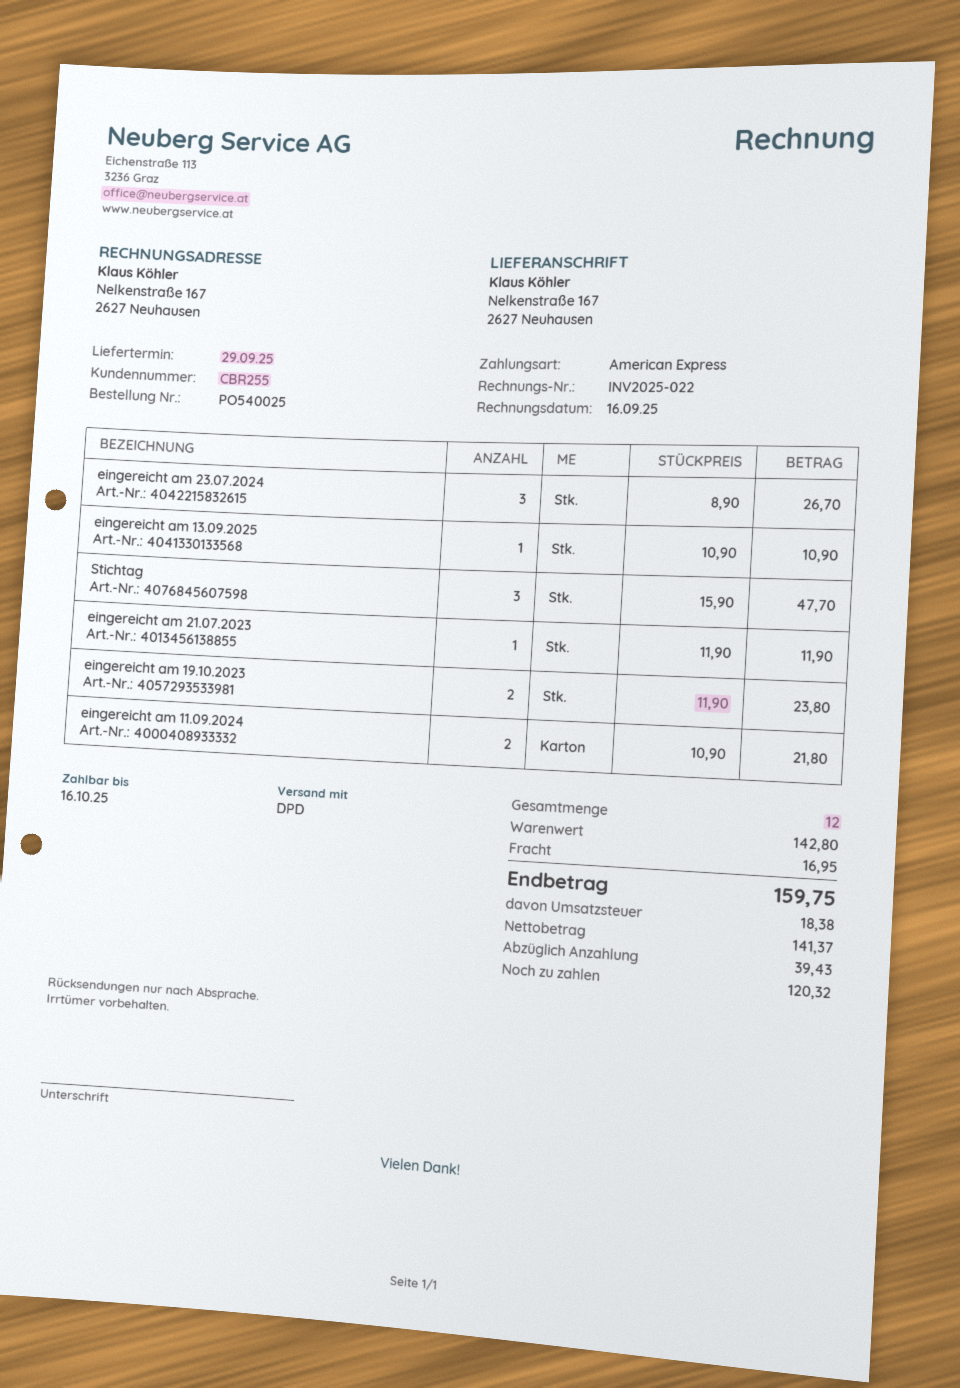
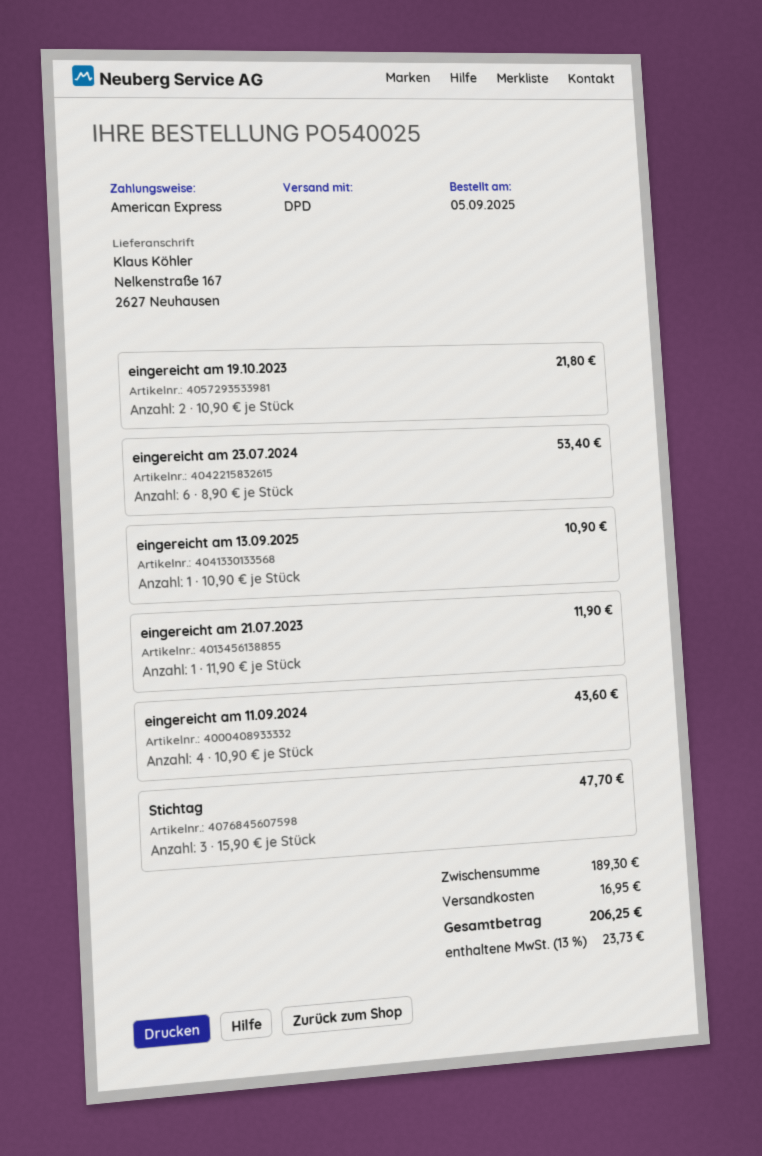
eingereicht am 23.07.2024: 3 x 8.90 = 26.70 -> 6 x 8.90 = 53.40
eingereicht am 19.10.2023: 2 x 11.90 = 23.80 -> 2 x 10.90 = 21.80
eingereicht am 11.09.2024: 2 x 10.90 = 21.80 -> 4 x 10.90 = 43.60
subtotal: 142.80 -> 189.30
tax: 18.38 -> 23.73
total: 159.75 -> 206.25

